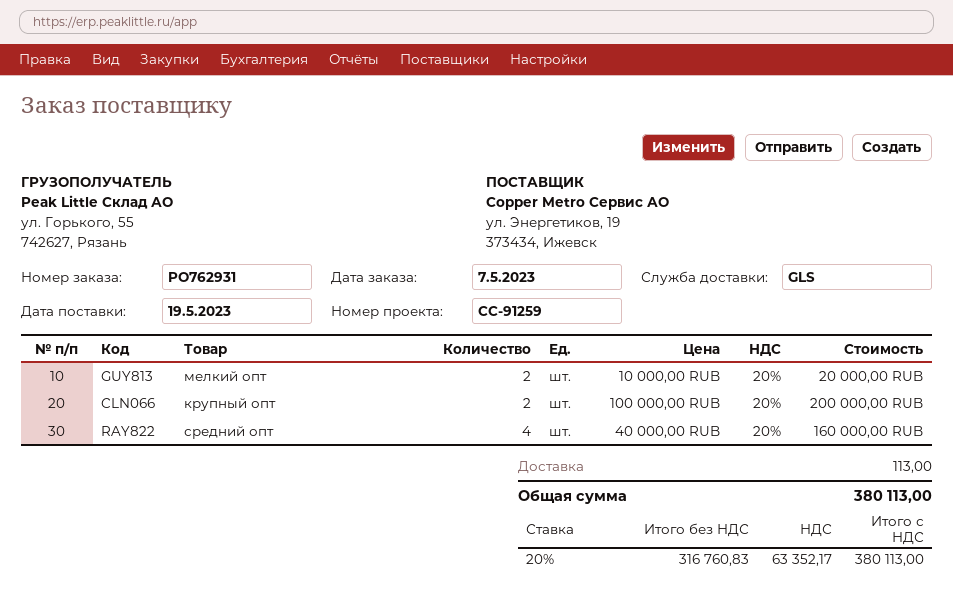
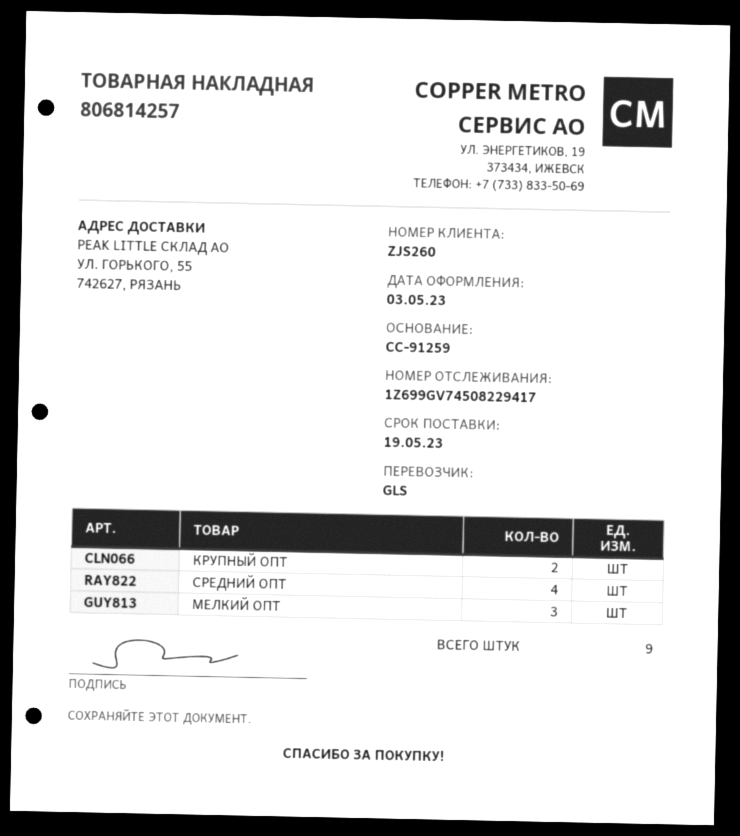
order date: 2023-05-07 -> 2023-05-03
мелкий опт: 2 -> 3

